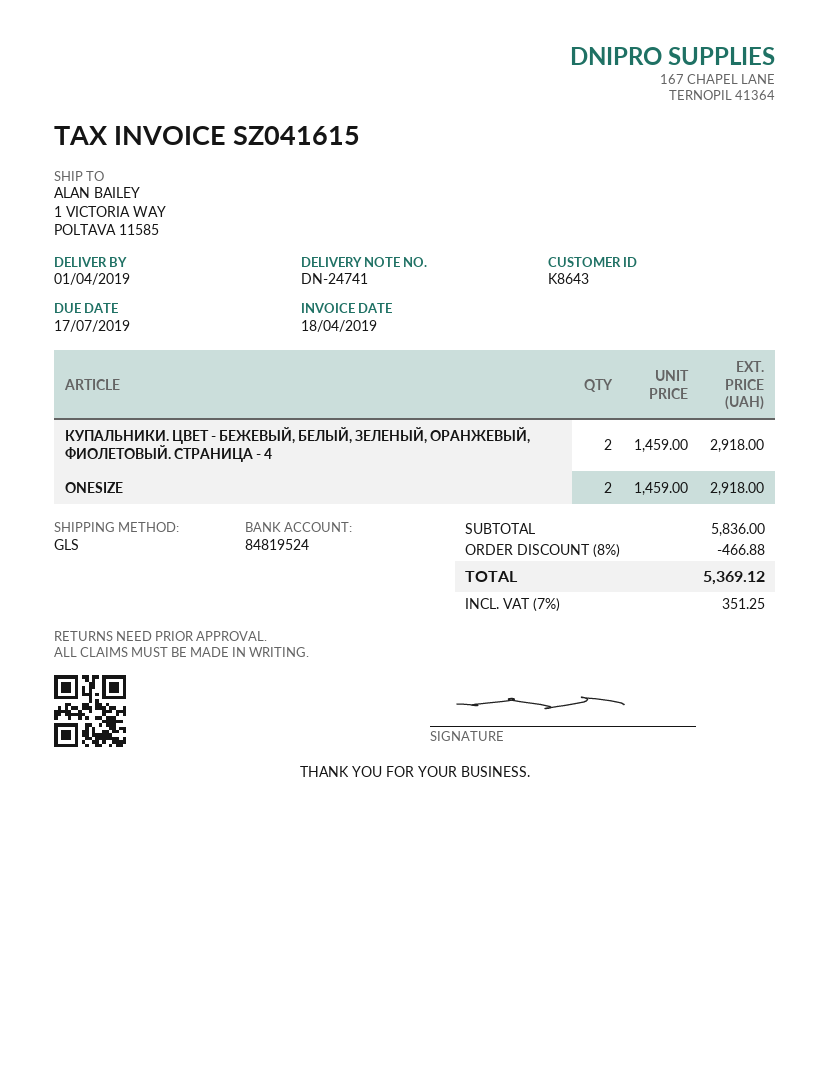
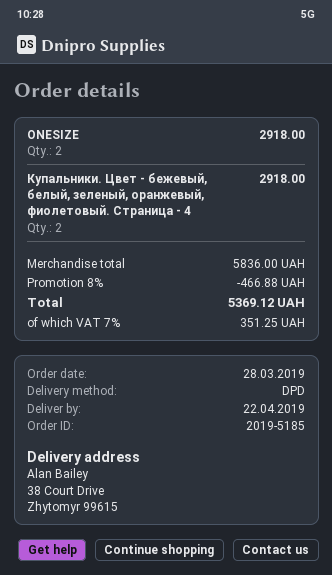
delivery date: 2019-04-01 -> 2019-04-22
shipping method: GLS -> DPD
ship to: 1 VICTORIA WAY, POLTAVA 11585 -> 38 Court Drive, Zhytomyr 99615

